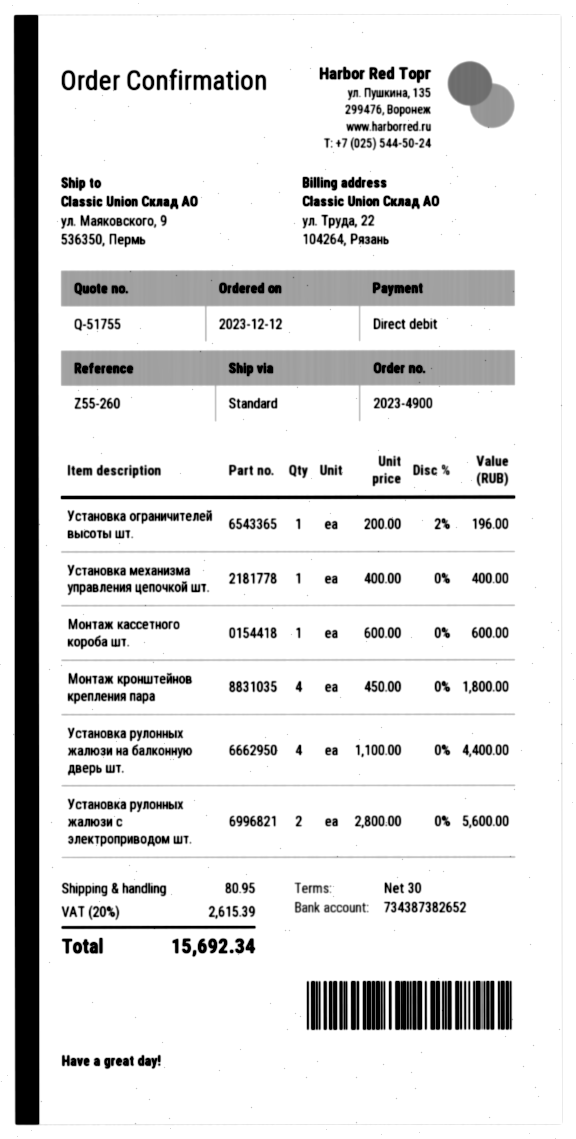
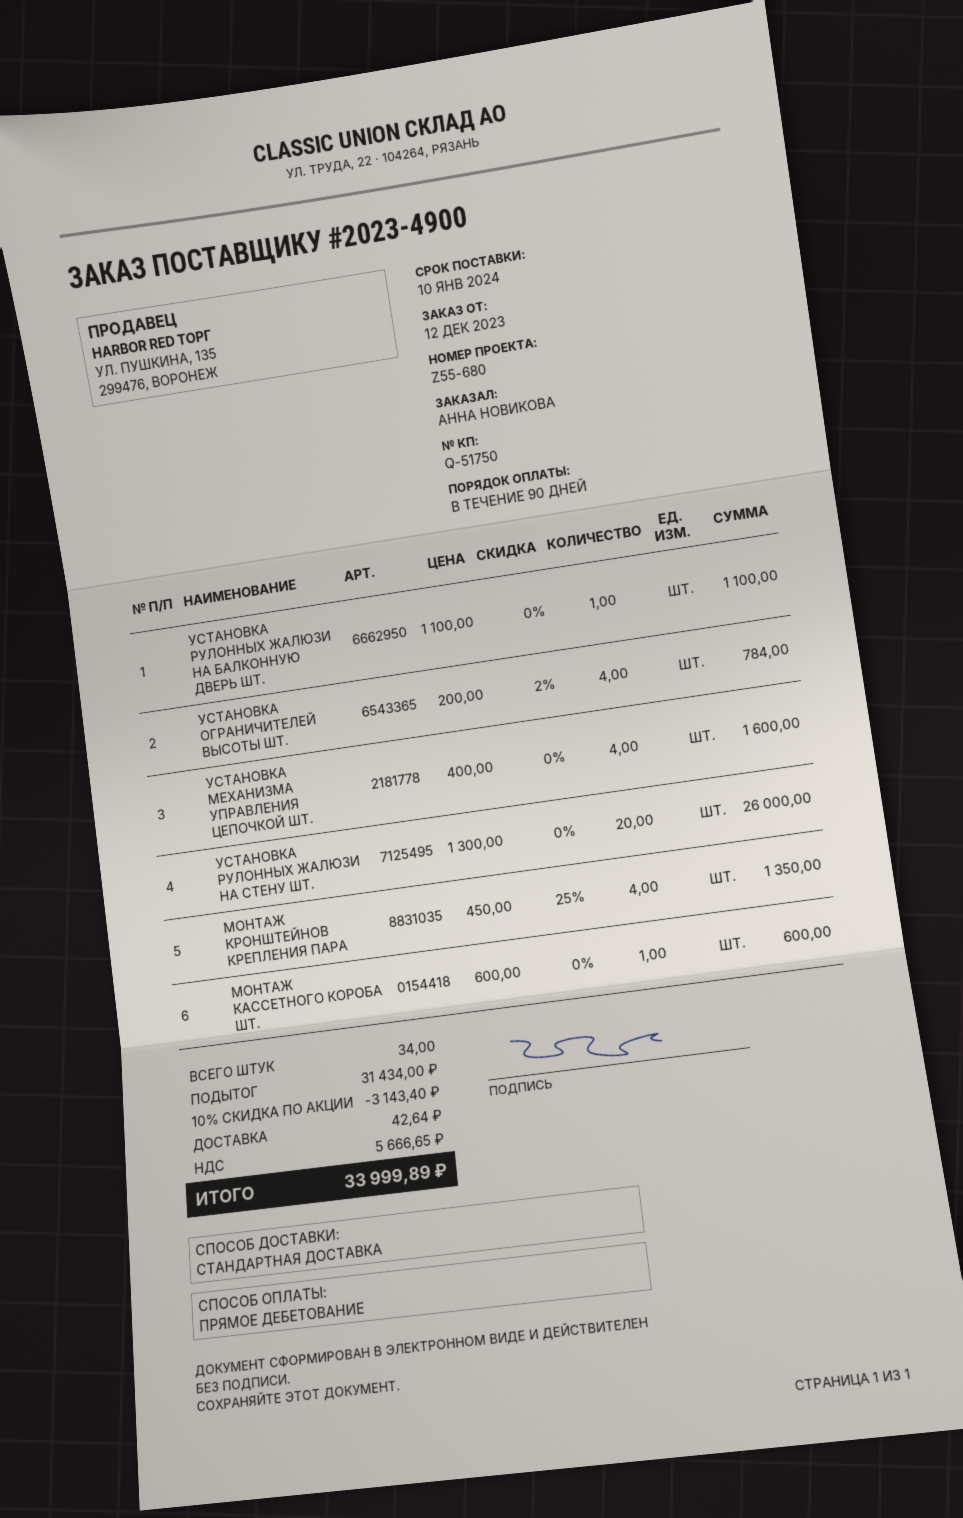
quote number: Q-51755 -> Q-51750
payment terms: 30 days -> 90 days
reference: Z55-260 -> Z55-680
Установка ограничителей высоты шт.: 1 x 200.00 - 2% = 196.00 -> 4 x 200.00 - 2% = 784.00
Установка механизма управления цепочкой шт.: 1 x 400.00 = 400.00 -> 4 x 400.00 = 1600.00
Монтаж кронштейнов крепления пара: 4 x 450.00 = 1800.00 -> 4 x 450.00 - 25% = 1350.00
Установка рулонных жалюзи на балконную дверь шт.: 4 x 1100.00 = 4400.00 -> 1 x 1100.00 = 1100.00
Установка рулонных жалюзи с электроприводом шт.: 2 x 2800.00 = 5600.00 -> none
УСТАНОВКА РУЛОННЫХ ЖАЛЮЗИ НА СТЕНУ ШТ.: none -> 20 x 1300.00 = 26000.00
discount: none -> 10% = 3143.40
shipping: 80.95 -> 42.64
tax: 2615.39 -> 5666.65
total: 15692.34 -> 33999.89

